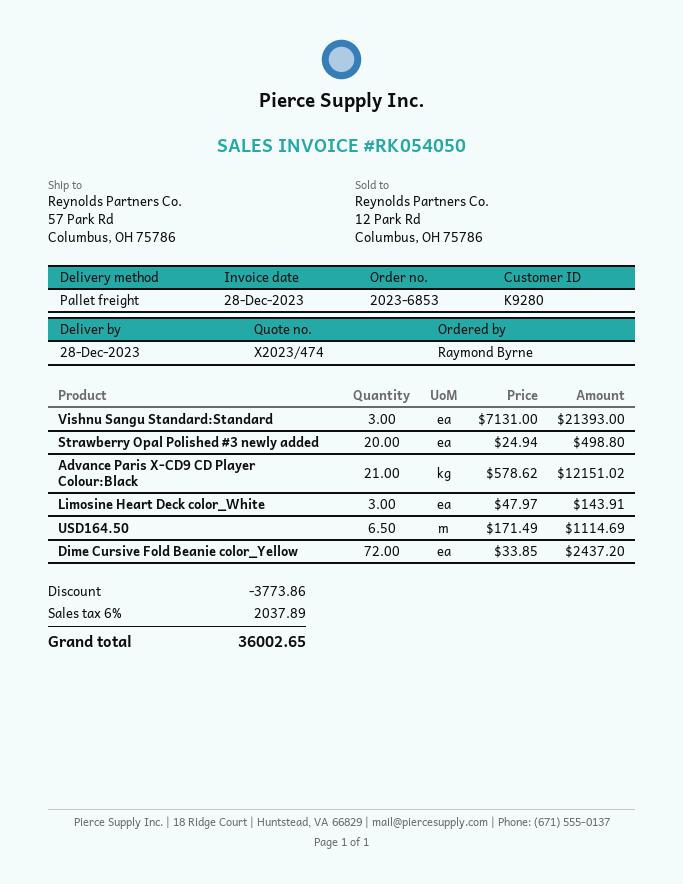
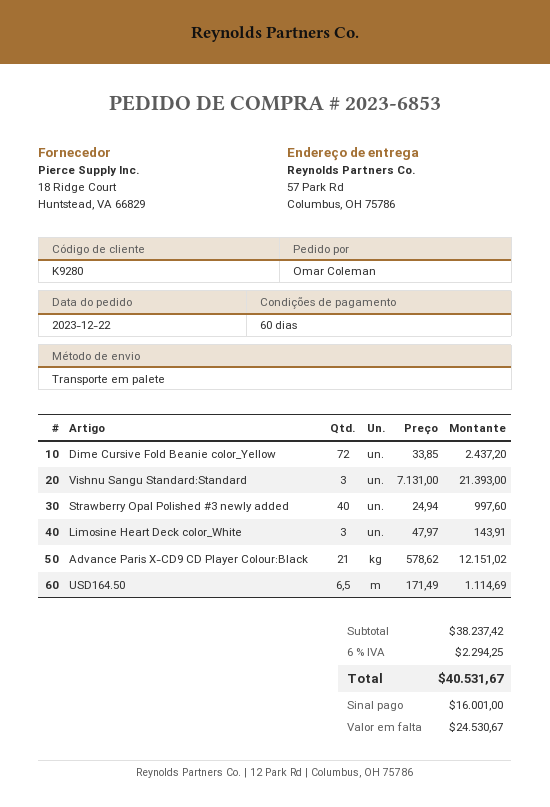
ordered by: Raymond Byrne -> Omar Coleman
Strawberry Opal Polished #3 newly added: 20 x 24.94 = 498.80 -> 40 x 24.94 = 997.60
discount: 3773.86 -> none
tax: 6% = 2037.89 -> 6% = 2294.25
total: 36002.65 -> 40531.67

